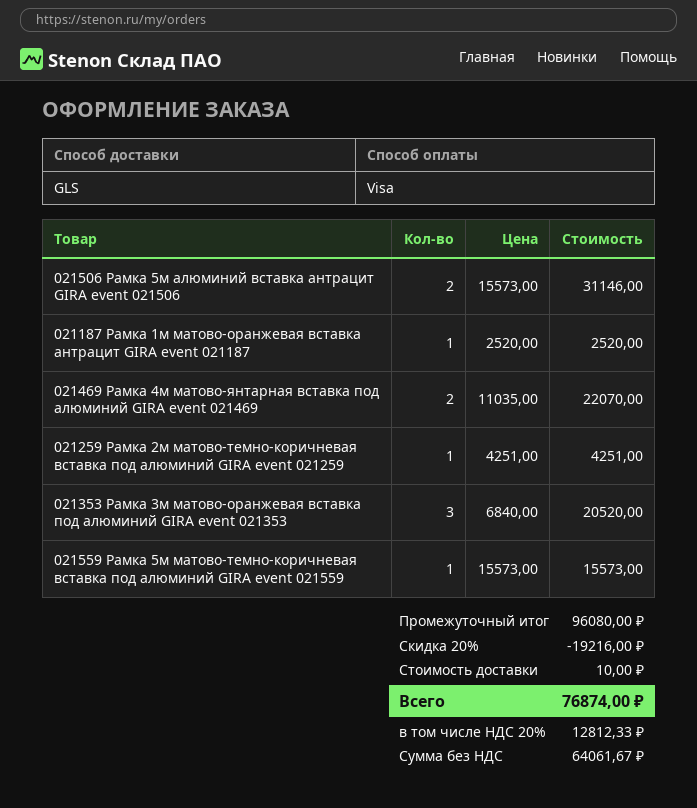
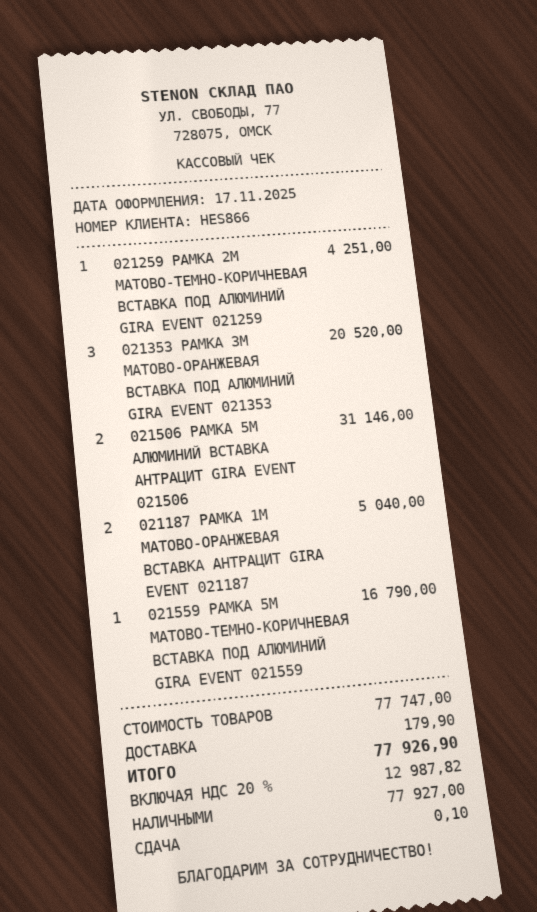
payment method: Visa -> cash
021187 Рамка 1м матово-оранжевая вставка антрацит GIRA event 021187: 1 for 2520.00 -> 2 for 5040.00
021469 Рамка 4м матово-янтарная вставка под алюминий GIRA event 021469: 2 for 22070.00 -> none
021559 Рамка 5м матово-темно-коричневая вставка под алюминий GIRA event 021559: 1 for 15573.00 -> 1 for 16790.00
subtotal: 96080.00 -> 77747.00
discount: 20% = 19216.00 -> none
shipping: 10.00 -> 179.90
tax: 20% = 12812.33 -> 20% = 12987.82
total: 76874.00 -> 77926.90

